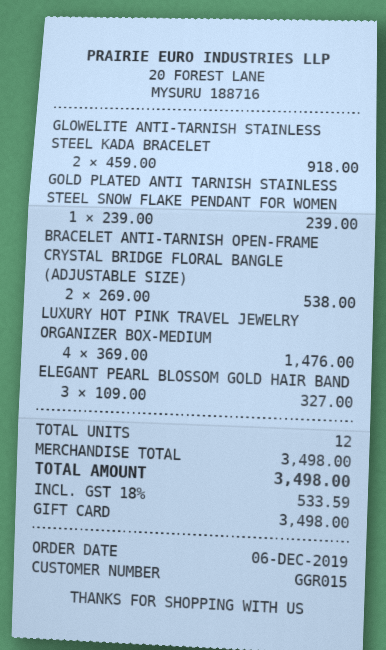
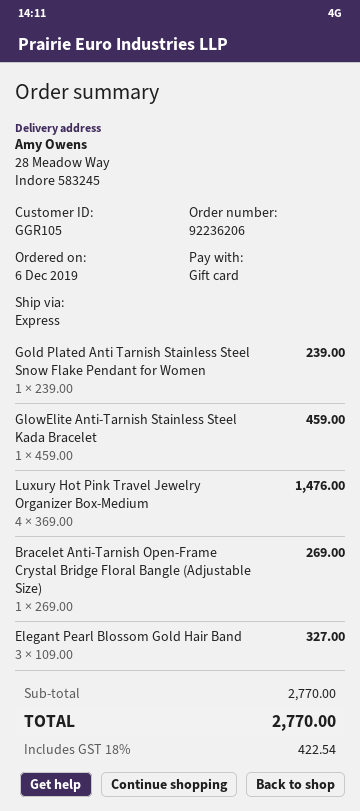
customer number: GGR015 -> GGR105
GLOWELITE ANTI-TARNISH STAINLESS STEEL KADA BRACELET: 2 x 459.00 = 918.00 -> 1 x 459.00 = 459.00
BRACELET ANTI-TARNISH OPEN-FRAME CRYSTAL BRIDGE FLORAL BANGLE (ADJUSTABLE SIZE): 2 x 269.00 = 538.00 -> 1 x 269.00 = 269.00
subtotal: 3498.00 -> 2770.00
tax: 18% = 533.59 -> 18% = 422.54
total: 3498.00 -> 2770.00

